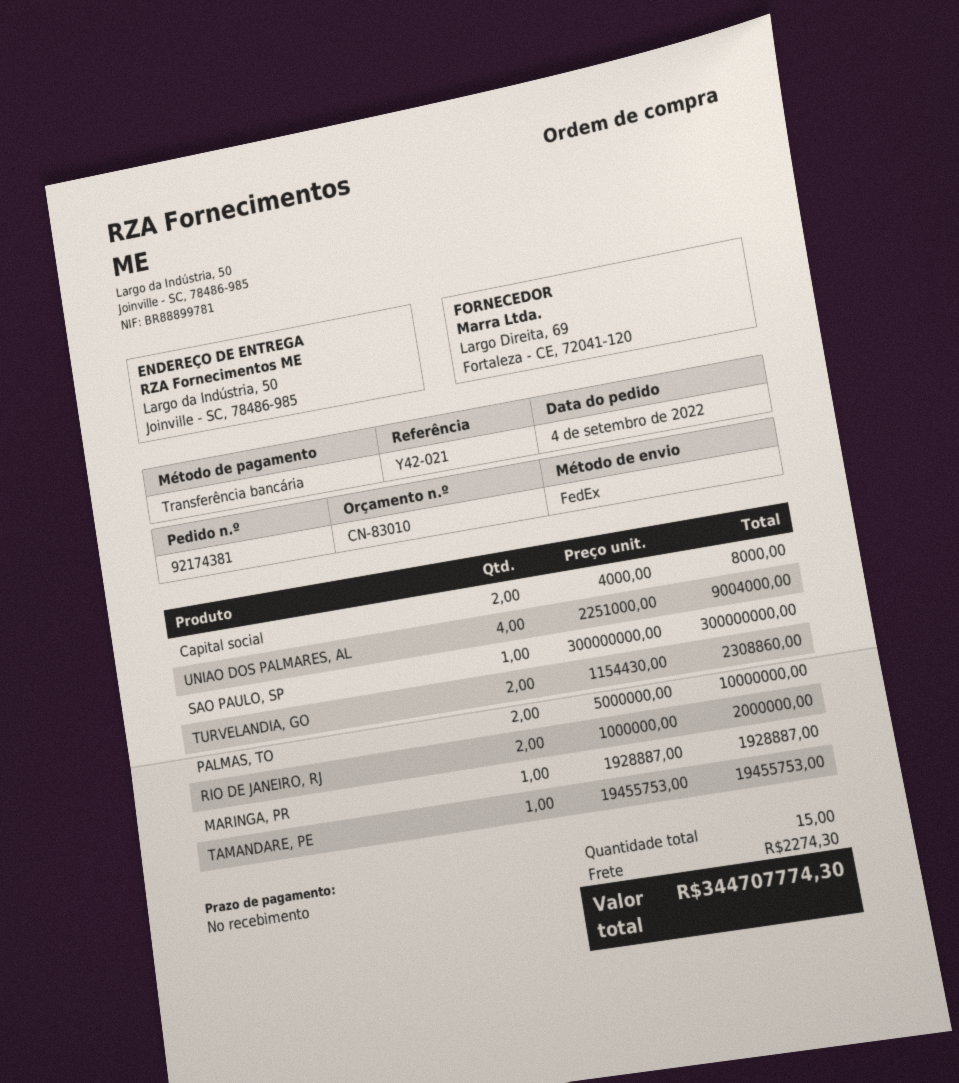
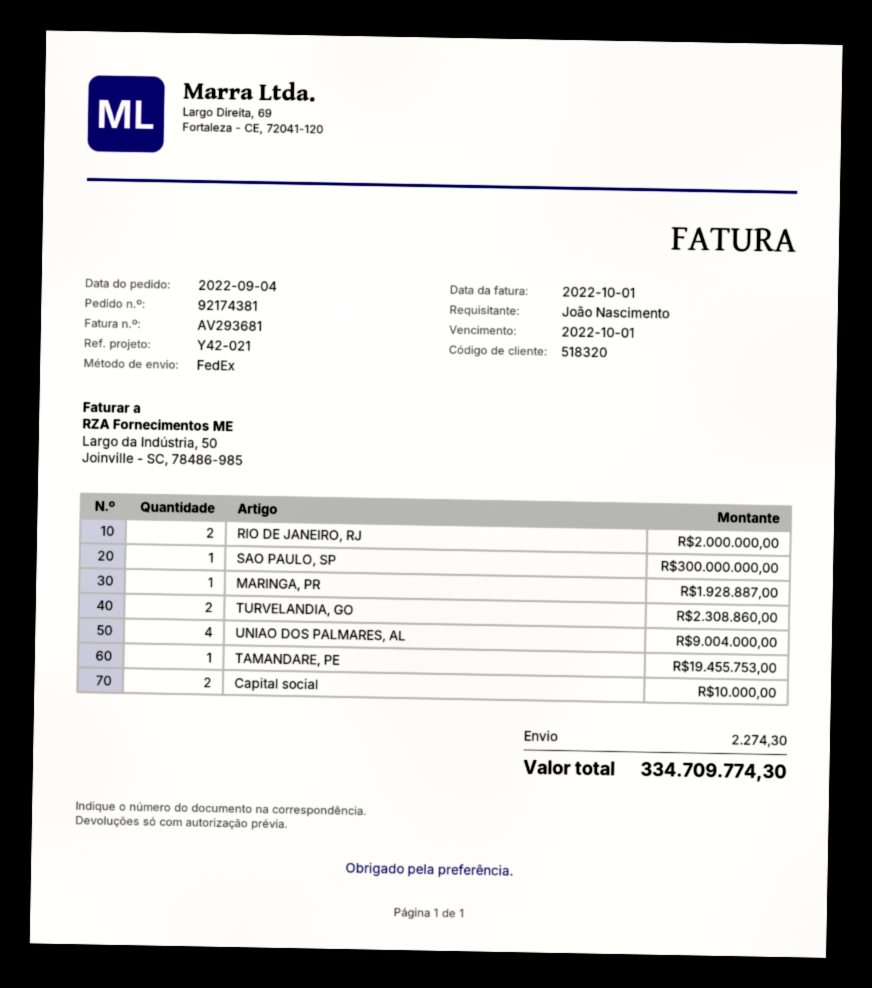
Capital social: 2 for 8000.00 -> 2 for 10000.00
PALMAS, TO: 2 for 10000000.00 -> none
total: 344707774.30 -> 334709774.30

